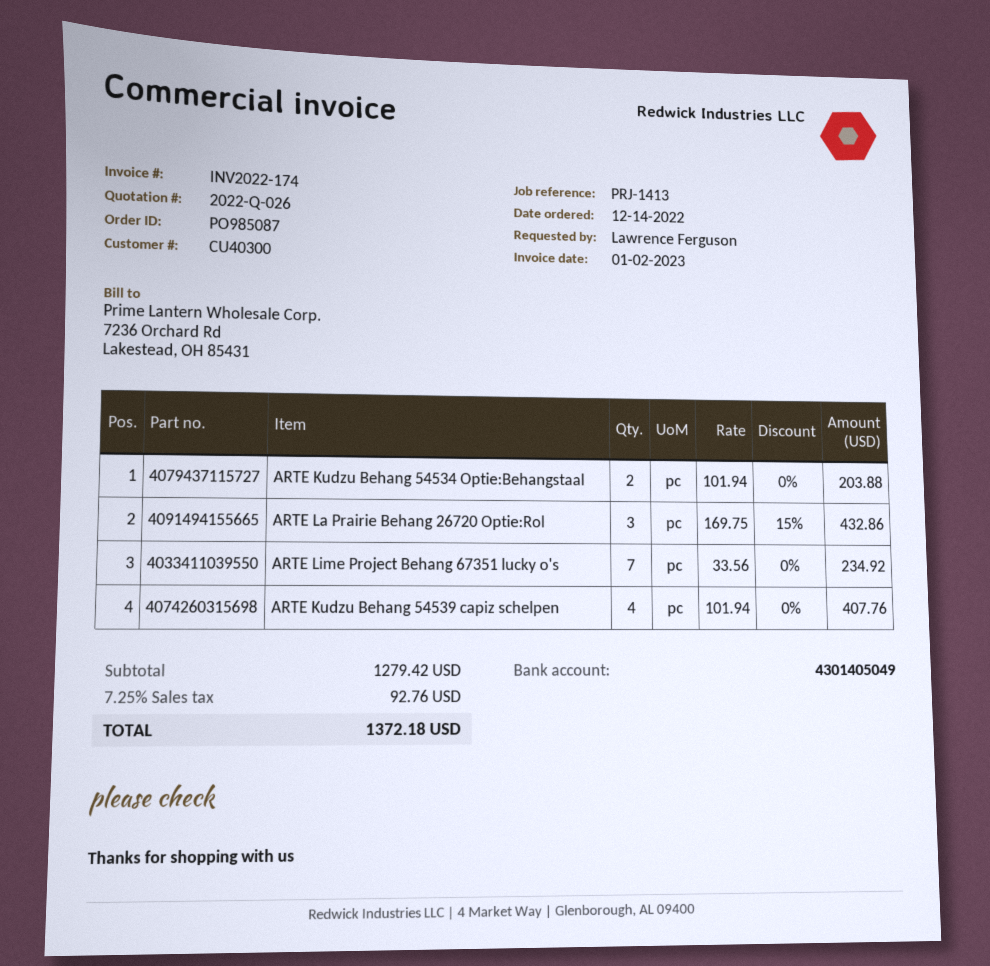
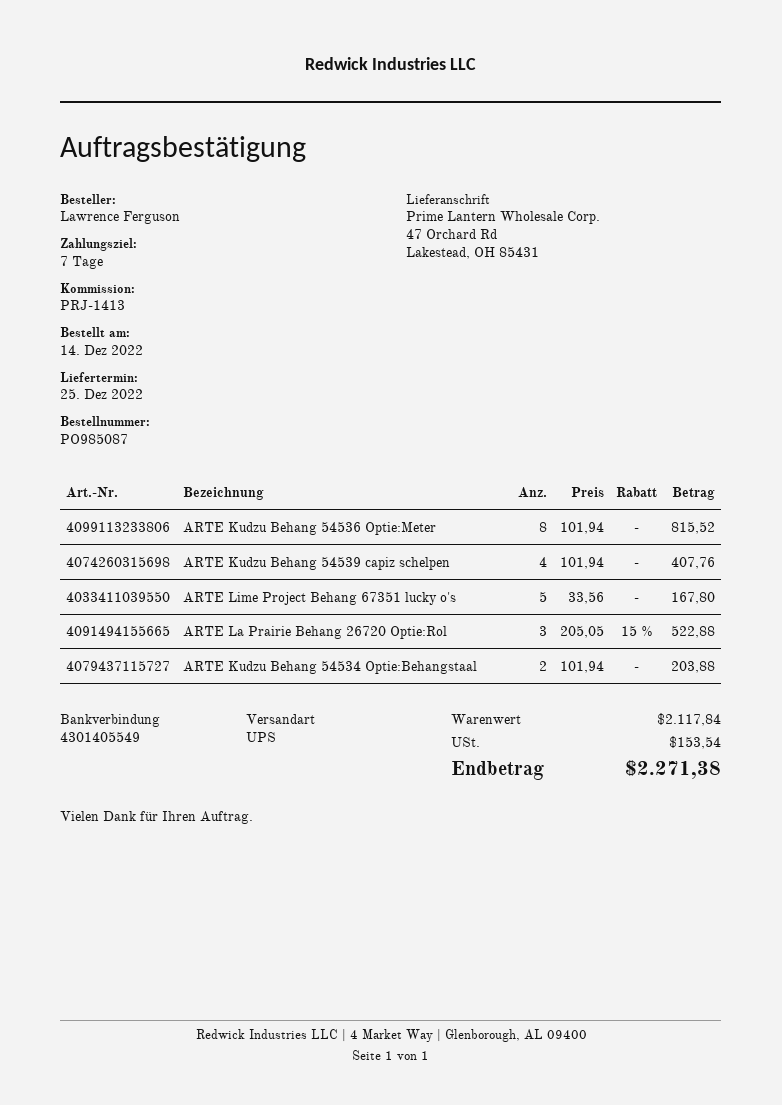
bank account: 4301405049 -> 4301405549
ARTE La Prairie Behang 26720 Optie:Rol: 3 x 169.75 - 15% = 432.86 -> 3 x 205.05 - 15% = 522.88
ARTE Lime Project Behang 67351 lucky o's: 7 x 33.56 = 234.92 -> 5 x 33.56 = 167.80
ARTE Kudzu Behang 54536 Optie:Meter: none -> 8 x 101.94 = 815.52
subtotal: 1279.42 -> 2117.84
tax: 92.76 -> 153.54
total: 1372.18 -> 2271.38

